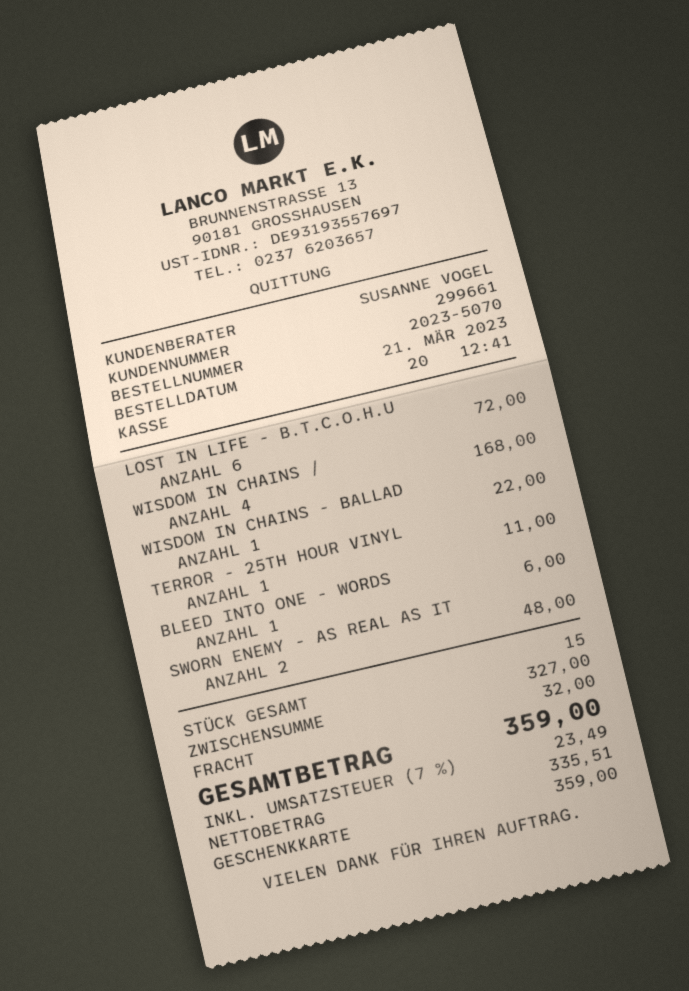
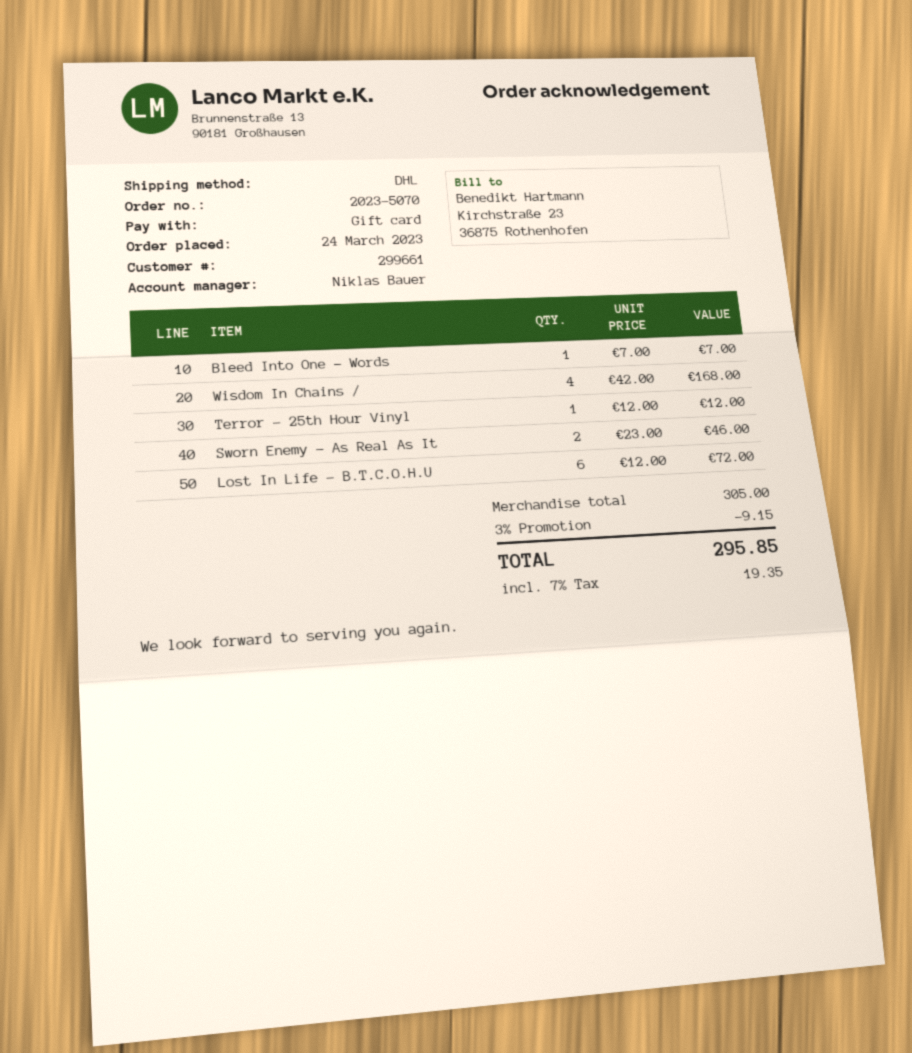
order date: 2023-03-21 -> 2023-03-24
sales rep: SUSANNE VOGEL -> Niklas Bauer
WISDOM IN CHAINS - BALLAD: 1 for 22.00 -> none
TERROR - 25TH HOUR VINYL: 1 for 11.00 -> 1 for 12.00
BLEED INTO ONE - WORDS: 1 for 6.00 -> 1 for 7.00
SWORN ENEMY - AS REAL AS IT: 2 for 48.00 -> 2 for 46.00
subtotal: 327.00 -> 305.00
discount: none -> 3% = 9.15
shipping: 32.00 -> none
tax: 7% = 23.49 -> 7% = 19.35
total: 359.00 -> 295.85

